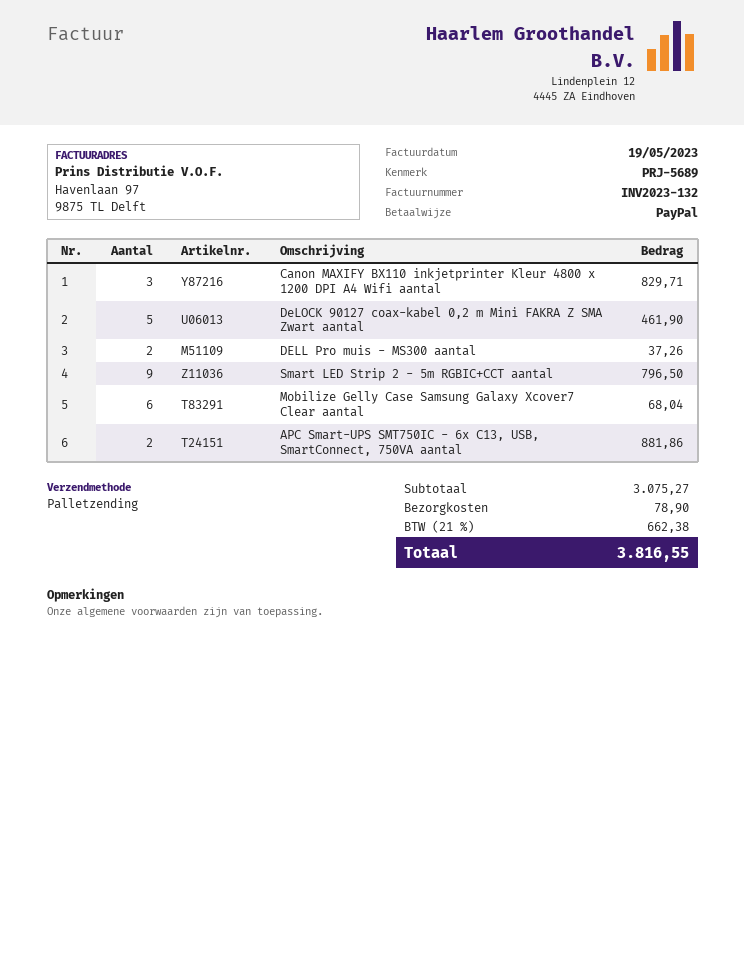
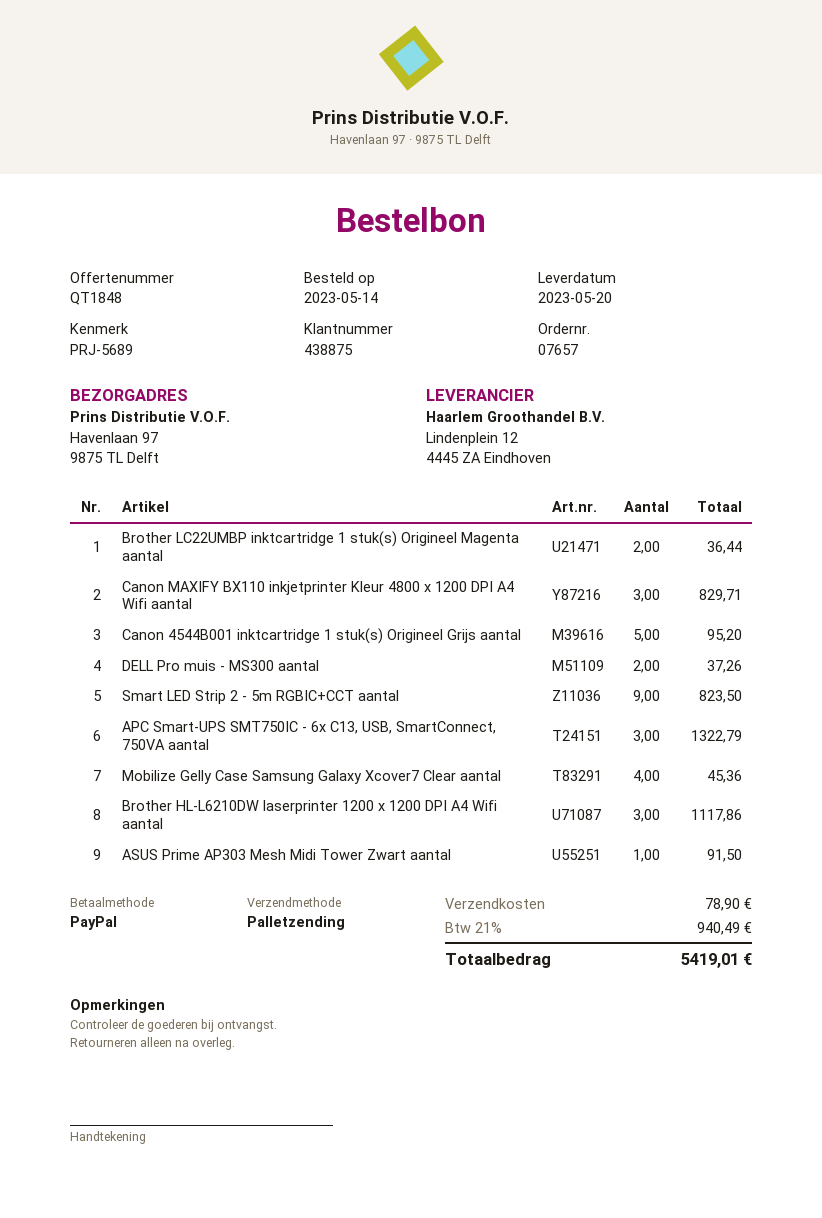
DeLOCK 90127 coax-kabel 0,2 m Mini FAKRA Z SMA Zwart aantal: 5 for 461.90 -> none
Smart LED Strip 2 - 5m RGBIC+CCT aantal: 9 for 796.50 -> 9 for 823.50
Mobilize Gelly Case Samsung Galaxy Xcover7 Clear aantal: 6 for 68.04 -> 4 for 45.36
APC Smart-UPS SMT750IC - 6x C13, USB, SmartConnect, 750VA aantal: 2 for 881.86 -> 3 for 1322.79
Brother LC22UMBP inktcartridge 1 stuk(s) Origineel Magenta aantal: none -> 2 for 36.44
Canon 4544B001 inktcartridge 1 stuk(s) Origineel Grijs aantal: none -> 5 for 95.20
Brother HL-L6210DW laserprinter 1200 x 1200 DPI A4 Wifi aantal: none -> 3 for 1117.86
ASUS Prime AP303 Mesh Midi Tower Zwart aantal: none -> 1 for 91.50
tax: 21% = 662.38 -> 21% = 940.49
total: 3816.55 -> 5419.01

